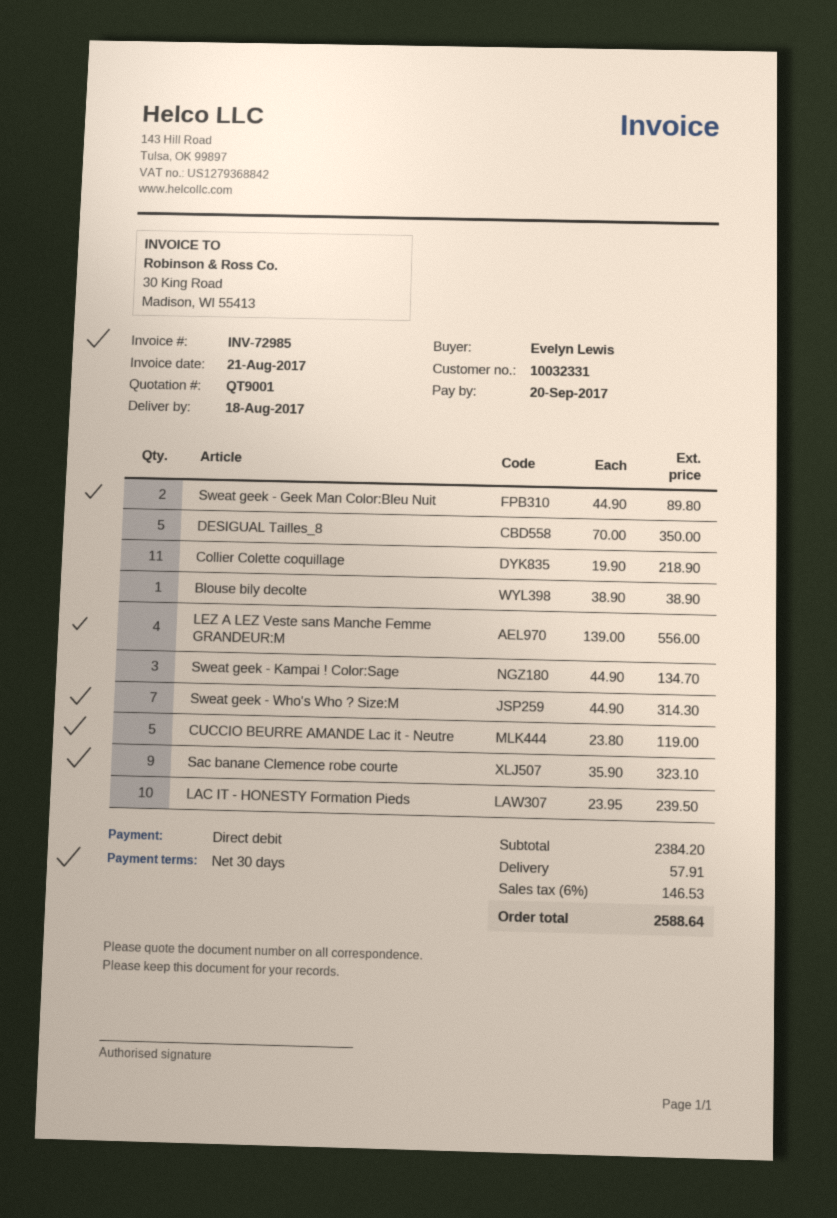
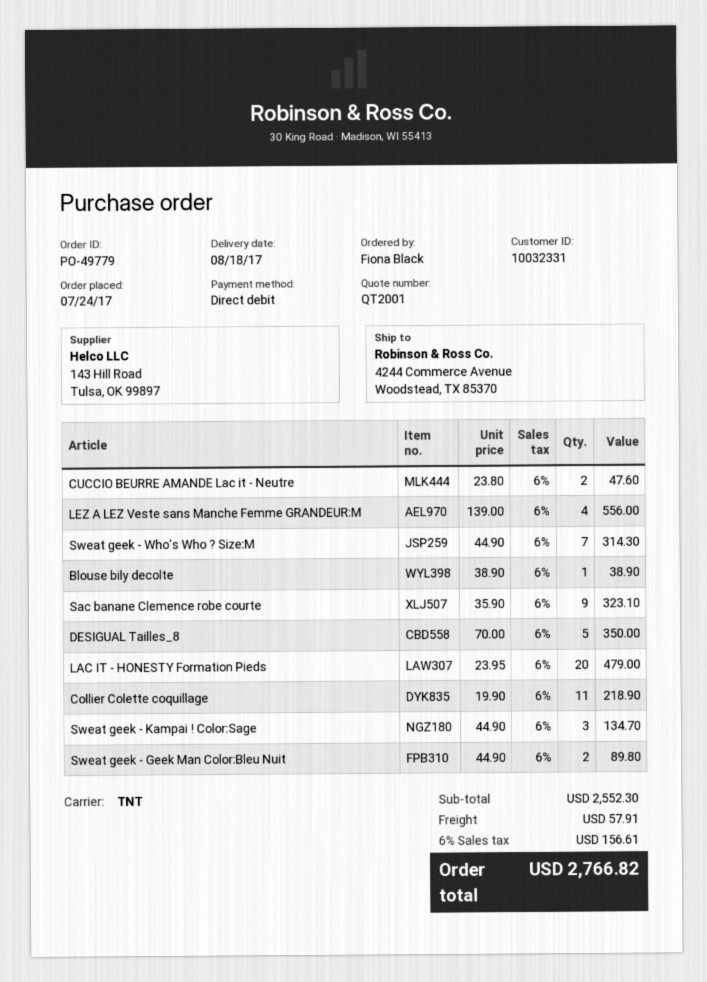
quote number: QT9001 -> QT2001
ordered by: Evelyn Lewis -> Fiona Black
CUCCIO BEURRE AMANDE Lac it - Neutre: 5 x 23.80 = 119.00 -> 2 x 23.80 = 47.60
LAC IT - HONESTY Formation Pieds: 10 x 23.95 = 239.50 -> 20 x 23.95 = 479.00
subtotal: 2384.20 -> 2552.30
tax: 6% = 146.53 -> 6% = 156.61
total: 2588.64 -> 2766.82

